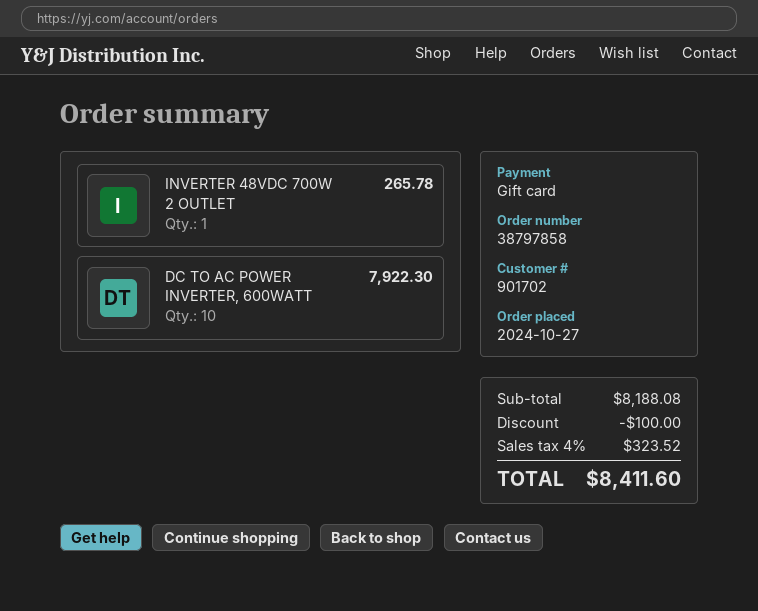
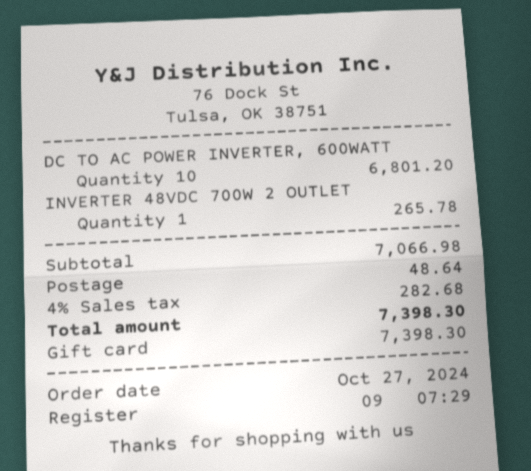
DC TO AC POWER INVERTER, 600WATT: 10 for 7922.30 -> 10 for 6801.20
subtotal: 8188.08 -> 7066.98
discount: 100.00 -> none
shipping: none -> 48.64
tax: 4% = 323.52 -> 4% = 282.68
total: 8411.60 -> 7398.30

